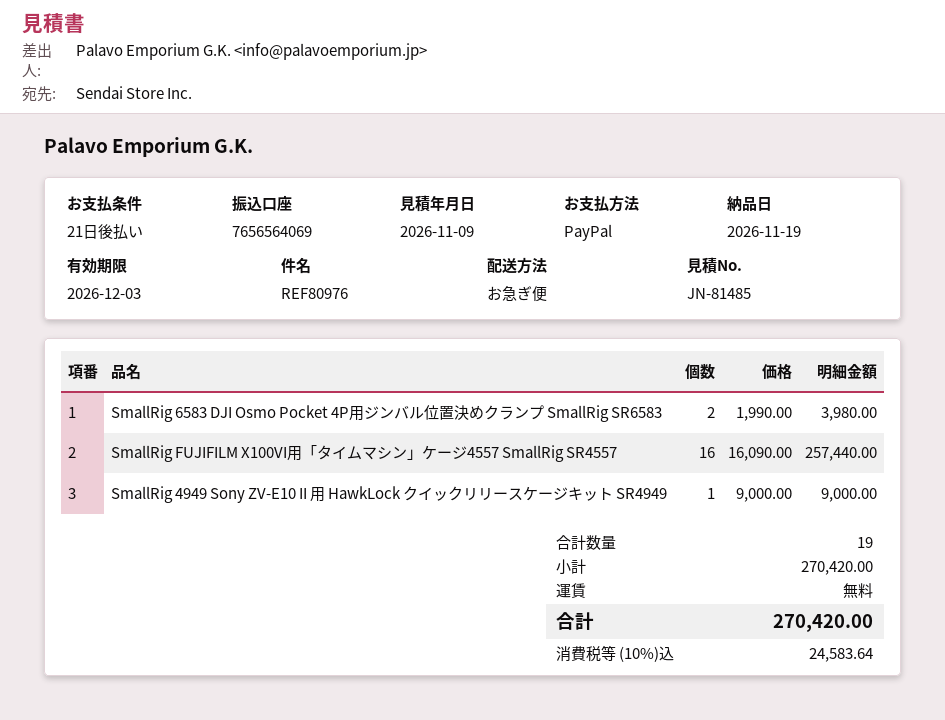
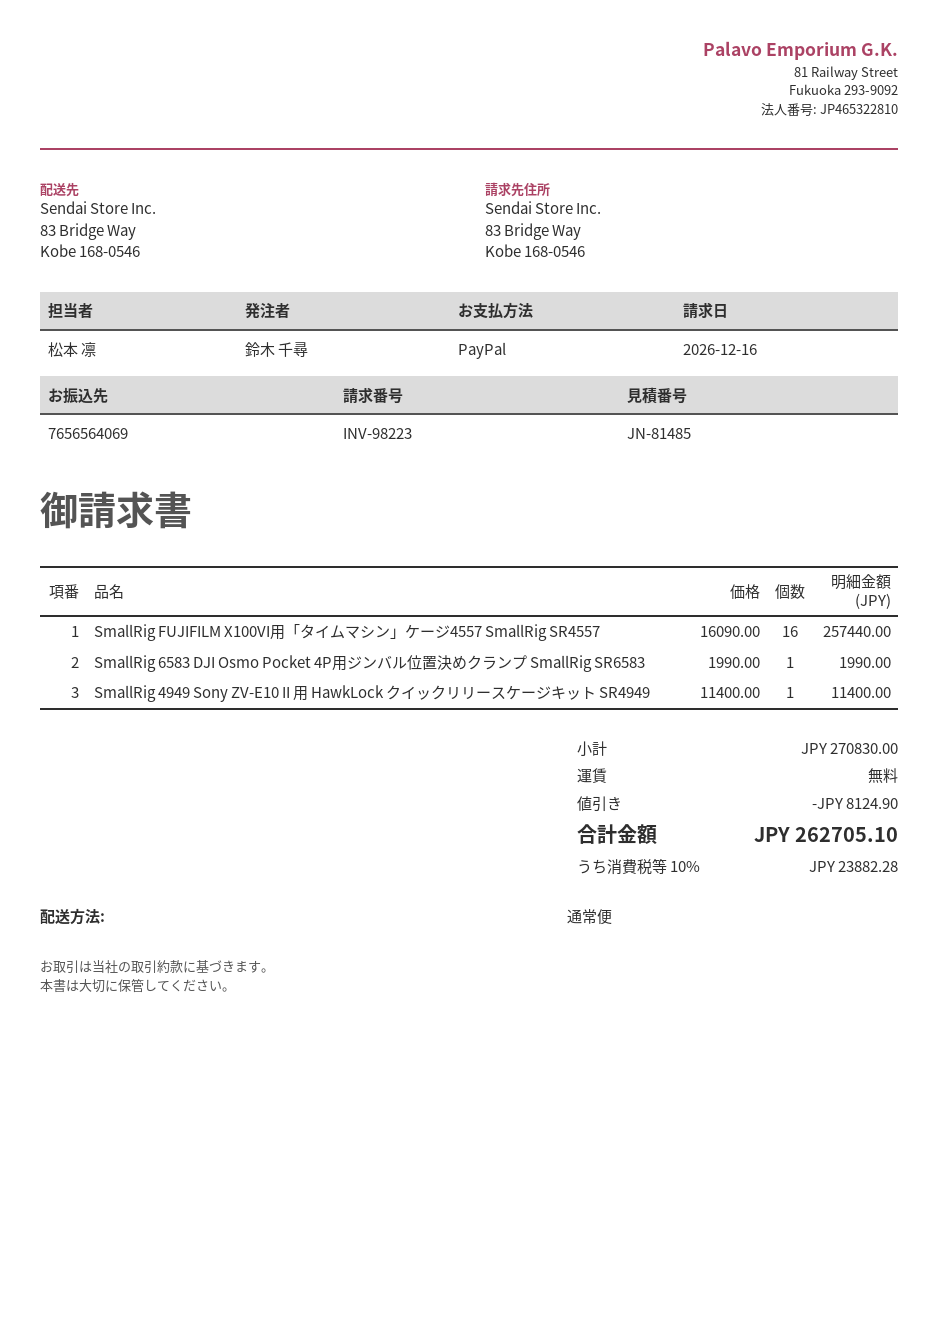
shipping method: express -> standard
SmallRig 6583 DJI Osmo Pocket 4P用ジンバル位置決めクランプ SmallRig SR6583: 2 x 1990.00 = 3980.00 -> 1 x 1990.00 = 1990.00
SmallRig 4949 Sony ZV-E10 II 用 HawkLock クイックリリースケージキット SR4949: 1 x 9000.00 = 9000.00 -> 1 x 11400.00 = 11400.00
subtotal: 270420.00 -> 270830.00
discount: none -> 8124.90
tax: 10% = 24583.64 -> 10% = 23882.28
total: 270420.00 -> 262705.10

